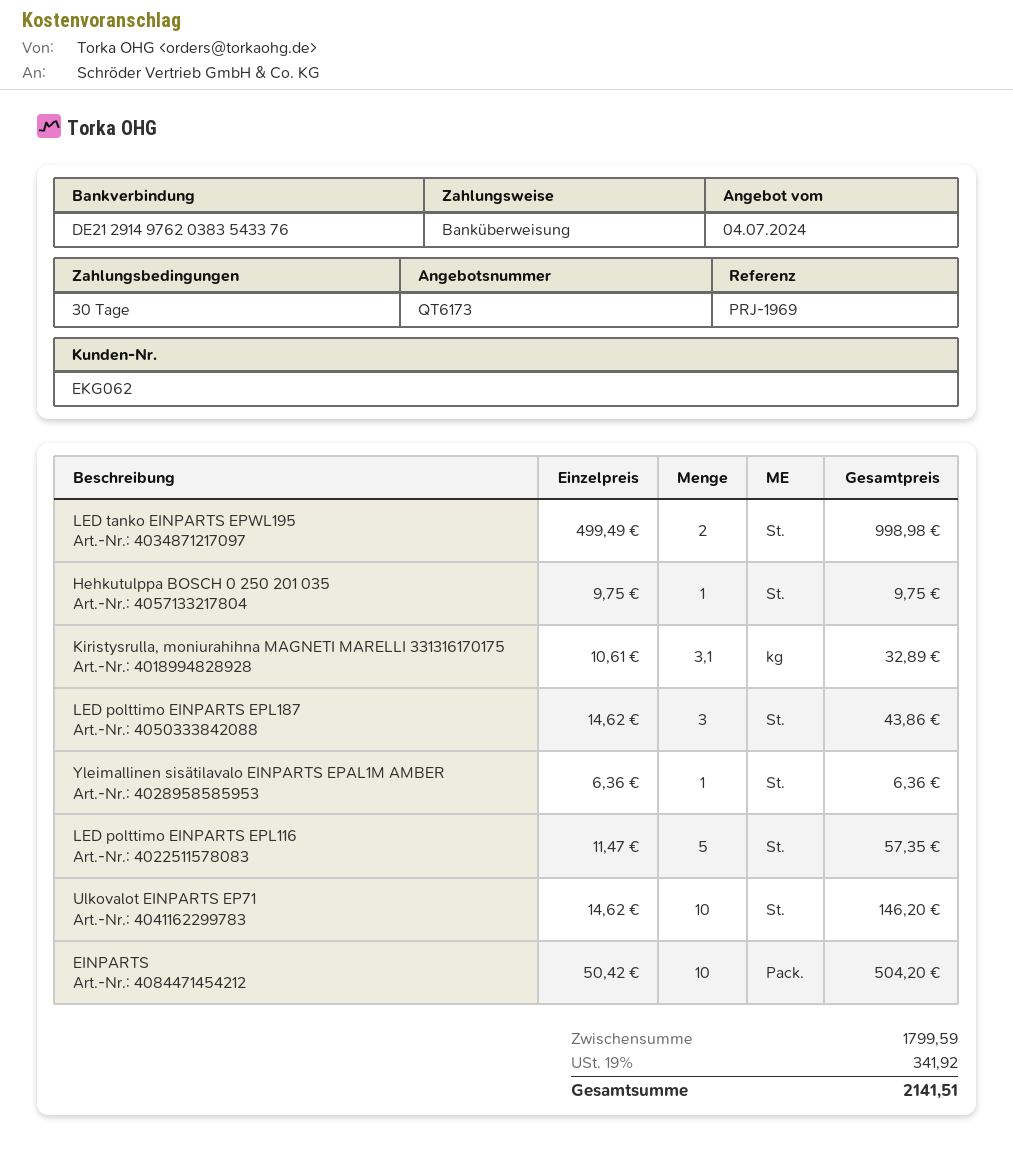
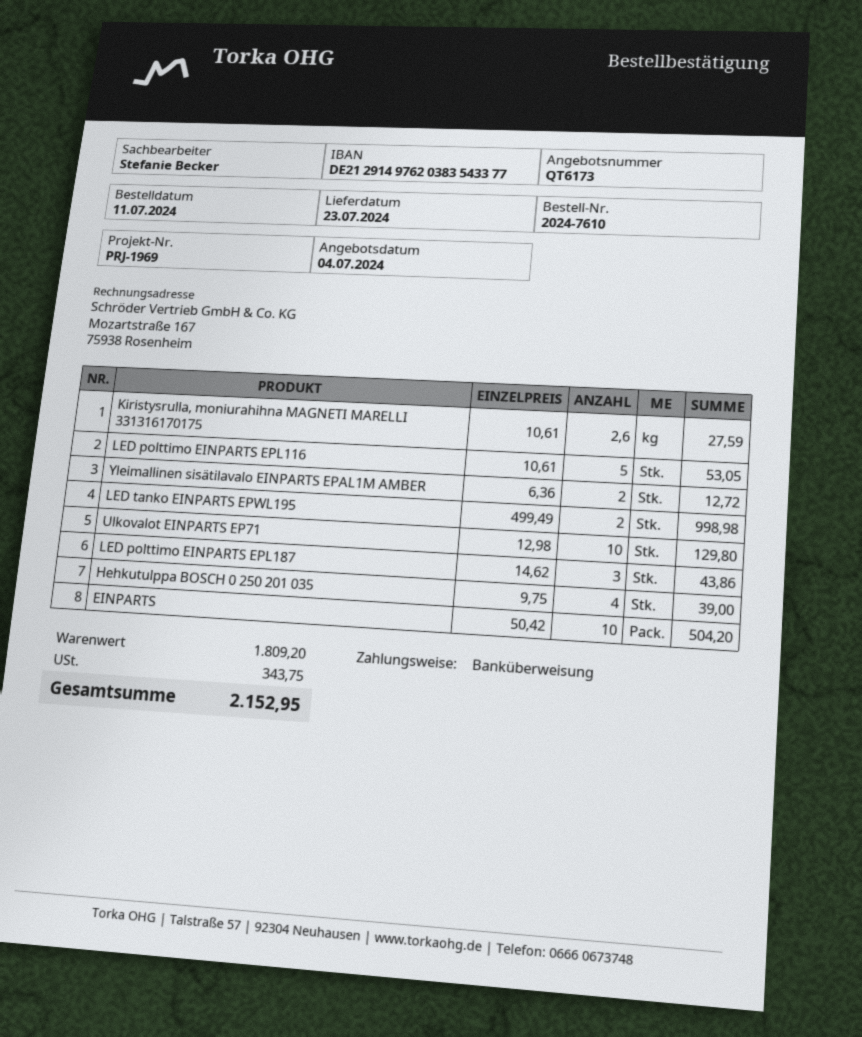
bank account: DE21291497620383543376 -> DE21291497620383543377
Hehkutulppa BOSCH 0 250 201 035: 1 x 9.75 = 9.75 -> 4 x 9.75 = 39.00
Kiristysrulla, moniurahihna MAGNETI MARELLI 331316170175: 3.1 x 10.61 = 32.89 -> 2.6 x 10.61 = 27.59
Yleimallinen sisätilavalo EINPARTS EPAL1M AMBER: 1 x 6.36 = 6.36 -> 2 x 6.36 = 12.72
LED polttimo EINPARTS EPL116: 5 x 11.47 = 57.35 -> 5 x 10.61 = 53.05
Ulkovalot EINPARTS EP71: 10 x 14.62 = 146.20 -> 10 x 12.98 = 129.80
subtotal: 1799.59 -> 1809.20
tax: 341.92 -> 343.75
total: 2141.51 -> 2152.95

